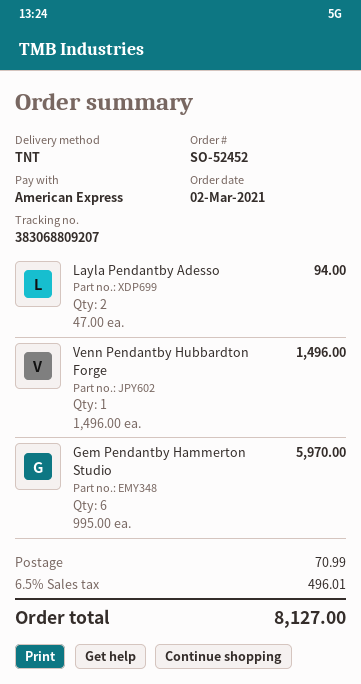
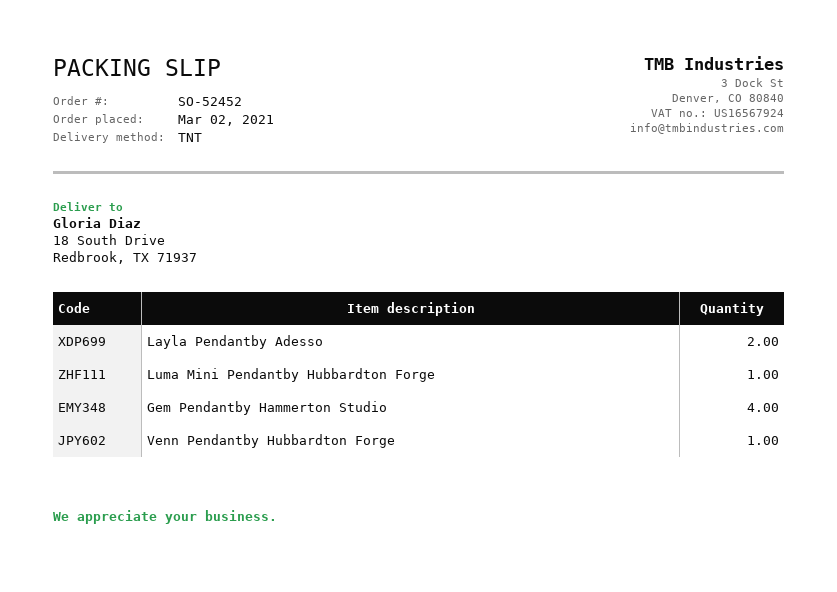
Gem Pendantby Hammerton Studio: 6 -> 4
Luma Mini Pendantby Hubbardton Forge: none -> 1

